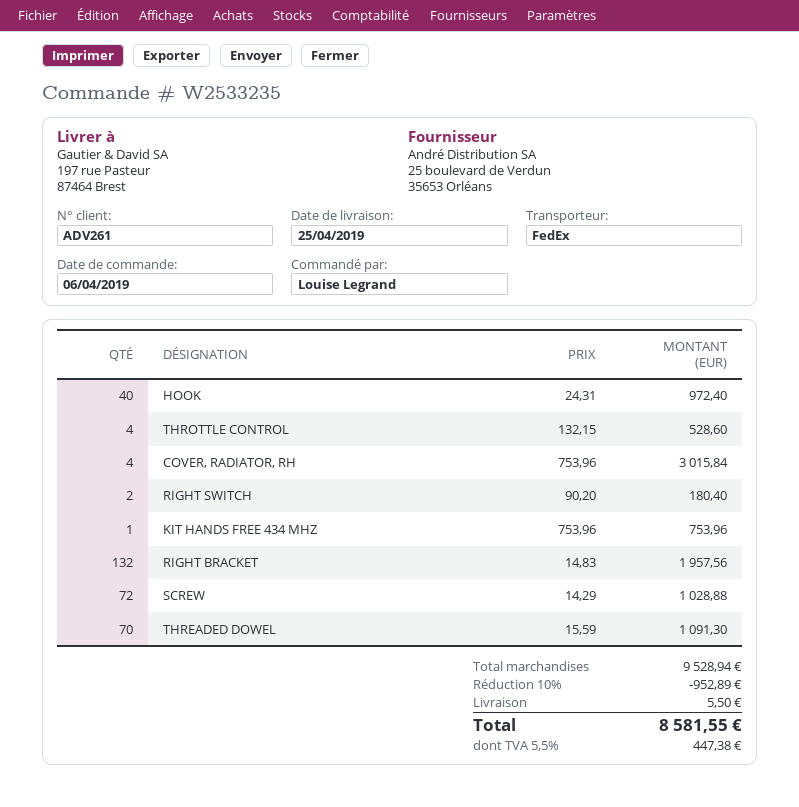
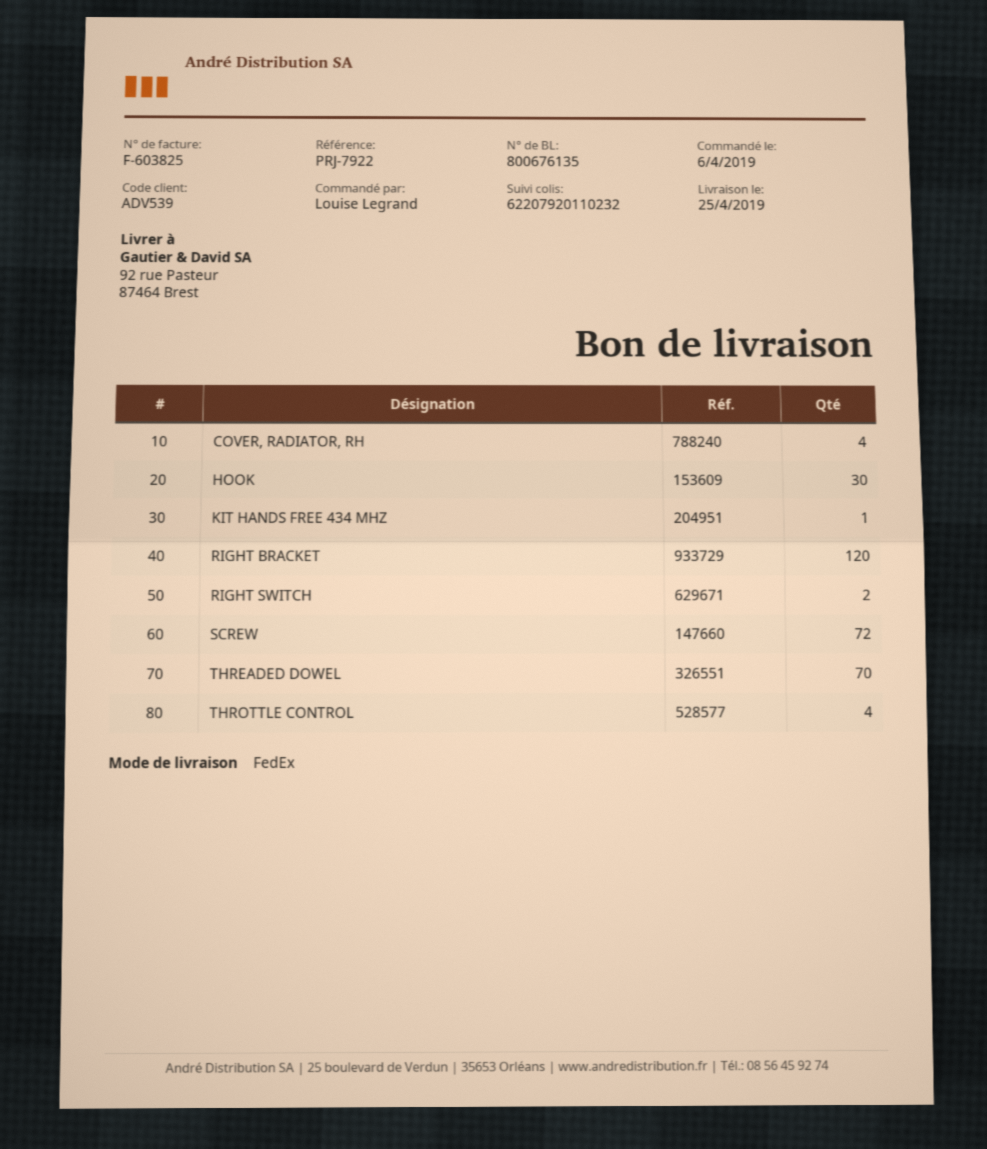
customer number: ADV261 -> ADV539
ship to: 197 rue Pasteur, 87464 Brest -> 92 rue Pasteur, 87464 Brest
HOOK: 40 -> 30
RIGHT BRACKET: 132 -> 120

